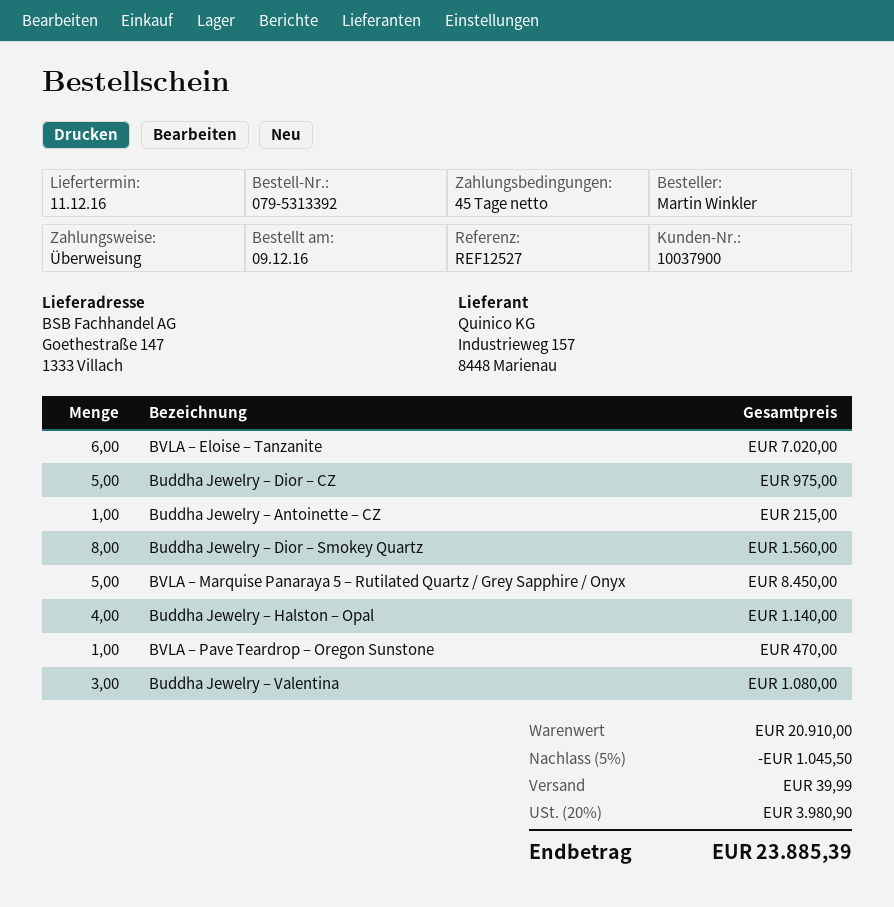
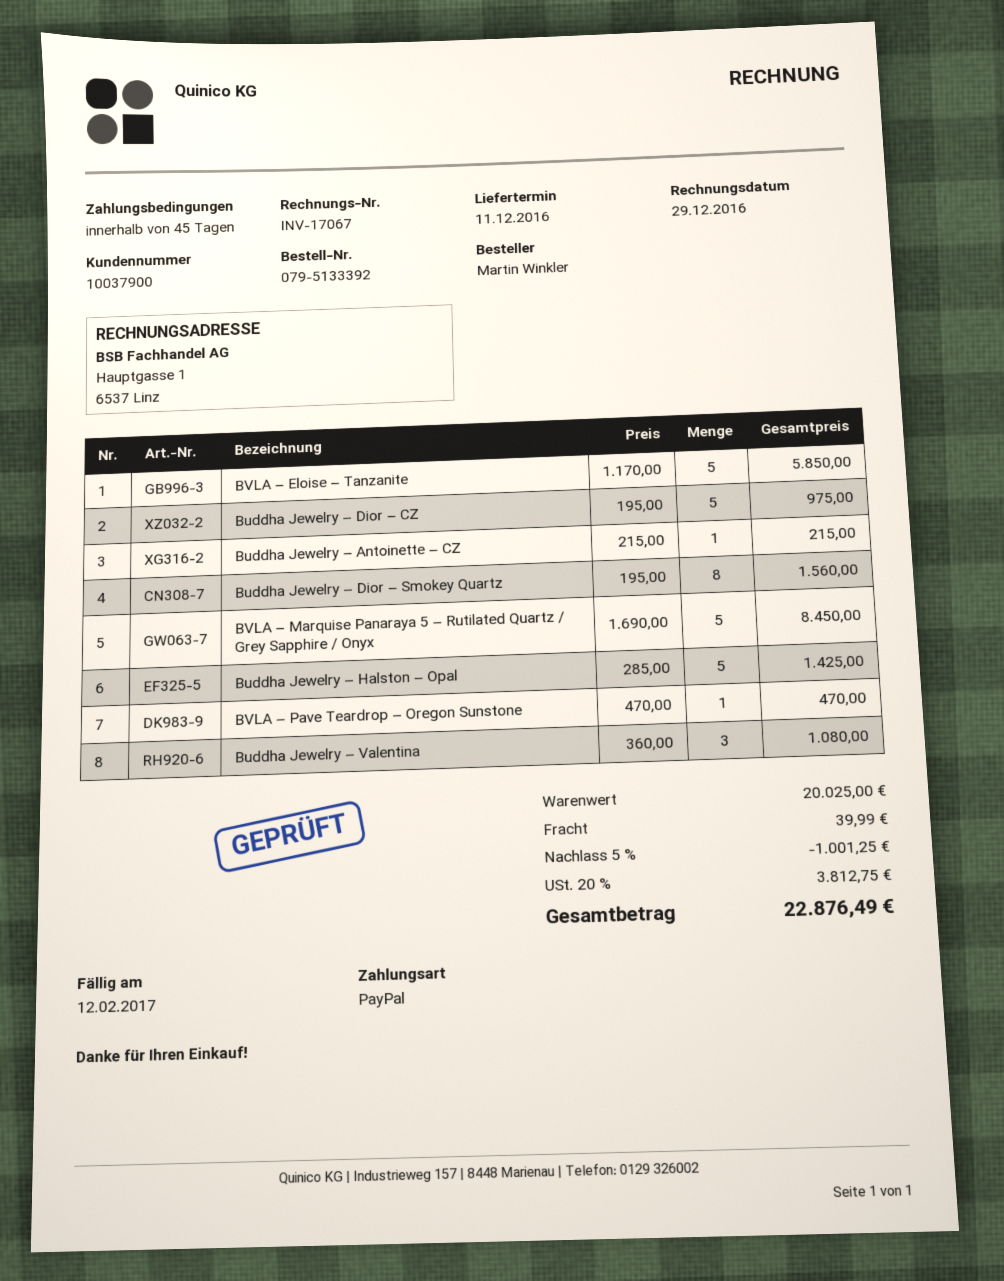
order number: 079-5313392 -> 079-5133392
payment method: bank transfer -> PayPal
BVLA – Eloise – Tanzanite: 6 for 7020.00 -> 5 for 5850.00
Buddha Jewelry – Halston – Opal: 4 for 1140.00 -> 5 for 1425.00
subtotal: 20910.00 -> 20025.00
discount: 5% = 1045.50 -> 5% = 1001.25
tax: 20% = 3980.90 -> 20% = 3812.75
total: 23885.39 -> 22876.49

